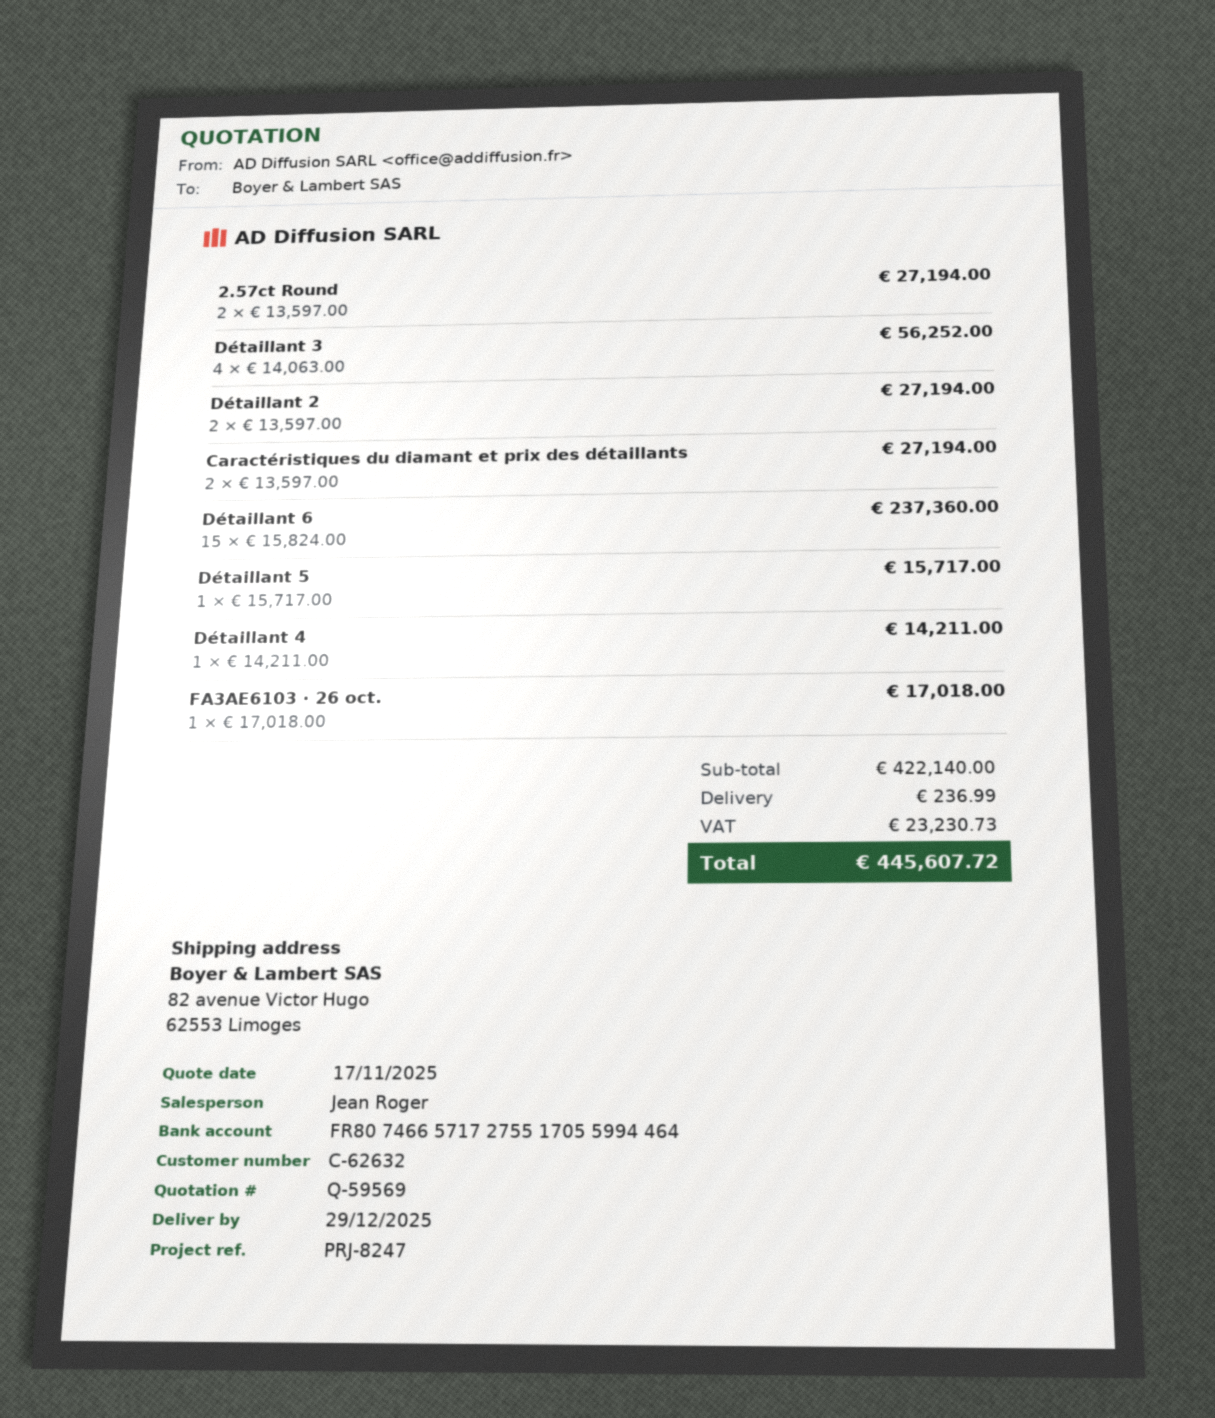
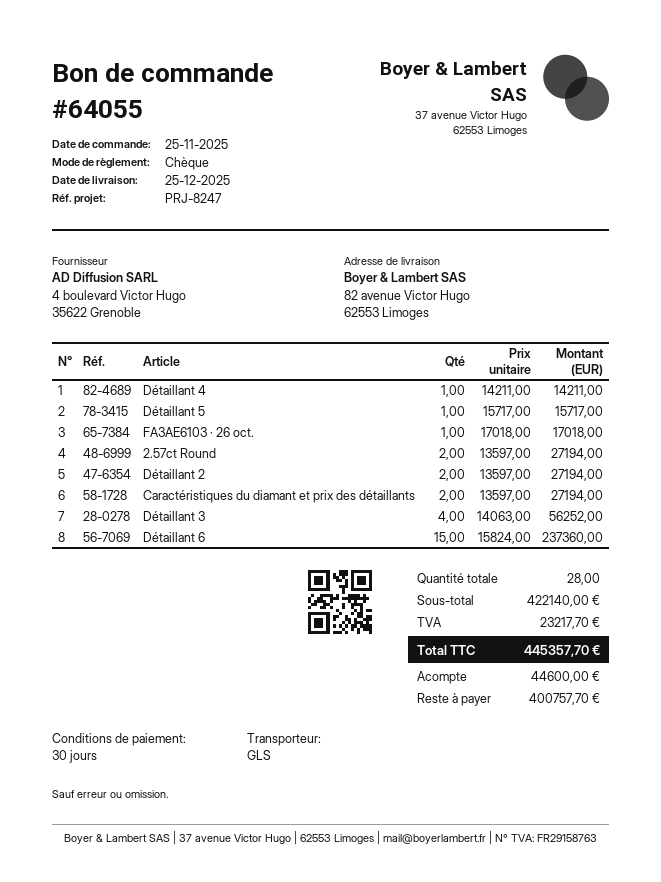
delivery date: 2025-12-29 -> 2025-12-25
shipping: 236.99 -> none
tax: 23230.73 -> 23217.70
total: 445607.72 -> 445357.70

